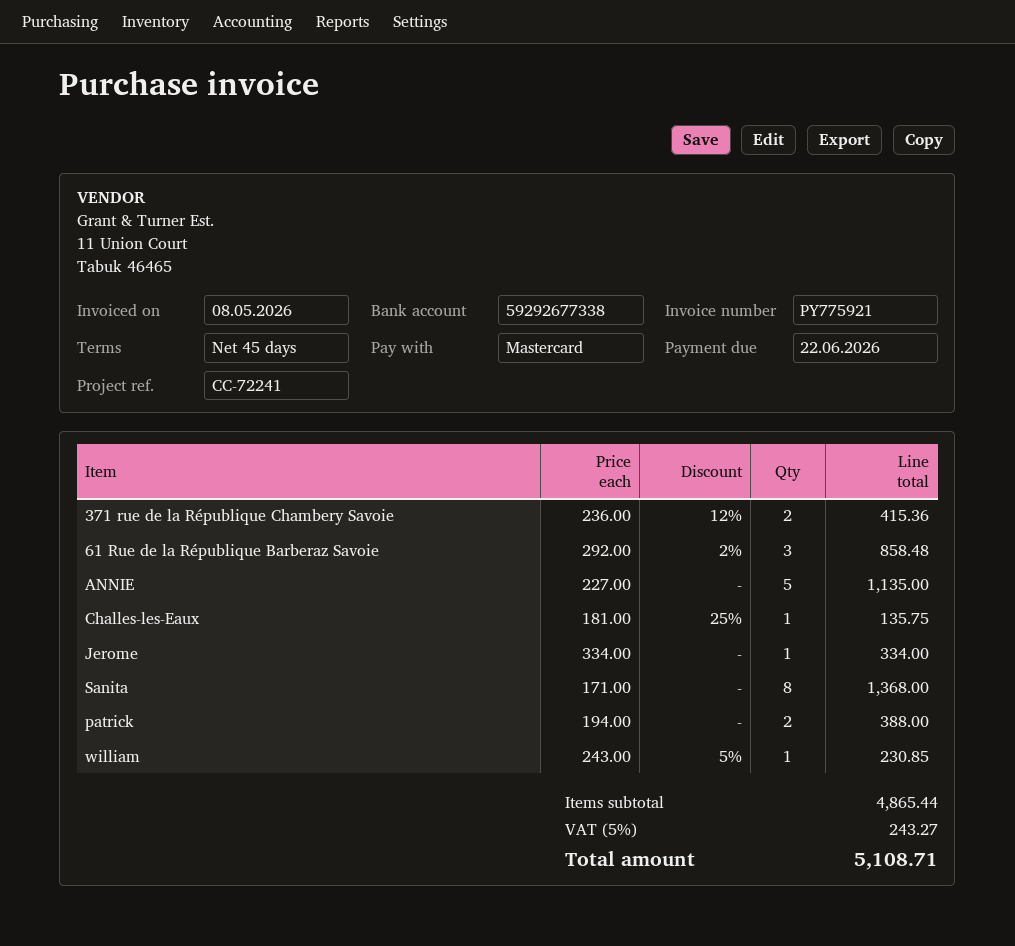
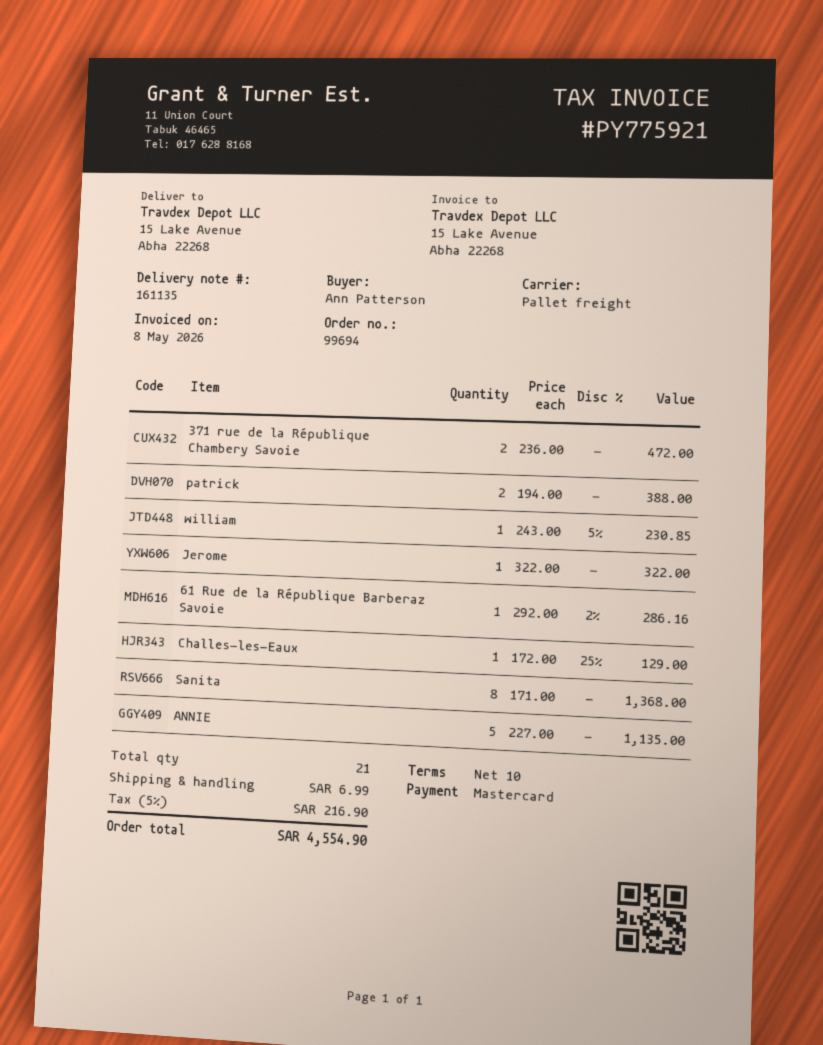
payment terms: 45 days -> 10 days
371 rue de la République Chambery Savoie: 2 x 236.00 - 12% = 415.36 -> 2 x 236.00 = 472.00
61 Rue de la République Barberaz Savoie: 3 x 292.00 - 2% = 858.48 -> 1 x 292.00 - 2% = 286.16
Challes-les-Eaux: 1 x 181.00 - 25% = 135.75 -> 1 x 172.00 - 25% = 129.00
Jerome: 1 x 334.00 = 334.00 -> 1 x 322.00 = 322.00
shipping: none -> 6.99
tax: 5% = 243.27 -> 5% = 216.90
total: 5108.71 -> 4554.90

